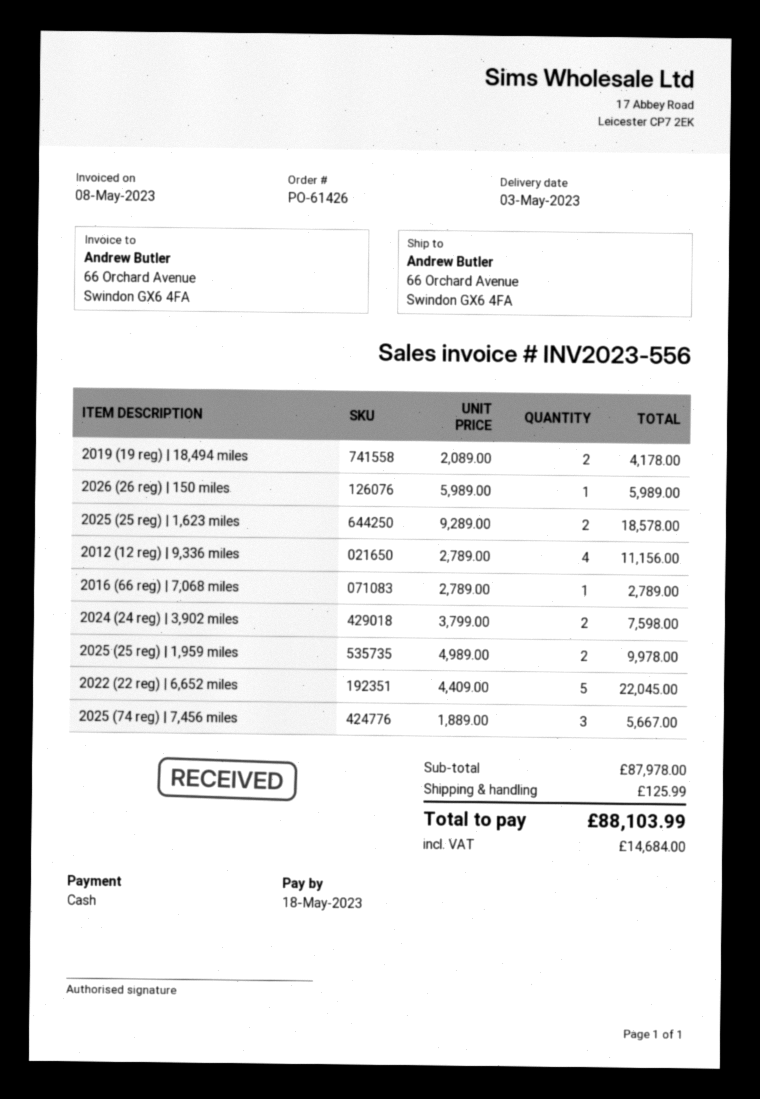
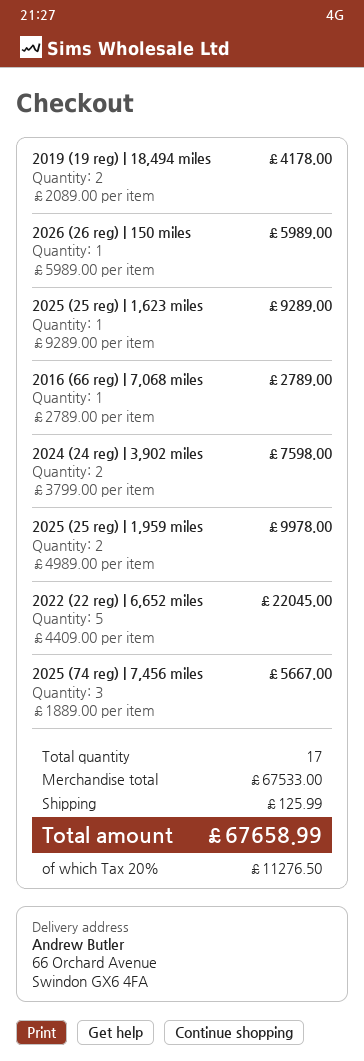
2025 (25 reg) | 1,623 miles: 2 x 9289.00 = 18578.00 -> 1 x 9289.00 = 9289.00
2012 (12 reg) | 9,336 miles: 4 x 2789.00 = 11156.00 -> none
subtotal: 87978.00 -> 67533.00
tax: 14684.00 -> 11276.50
total: 88103.99 -> 67658.99

